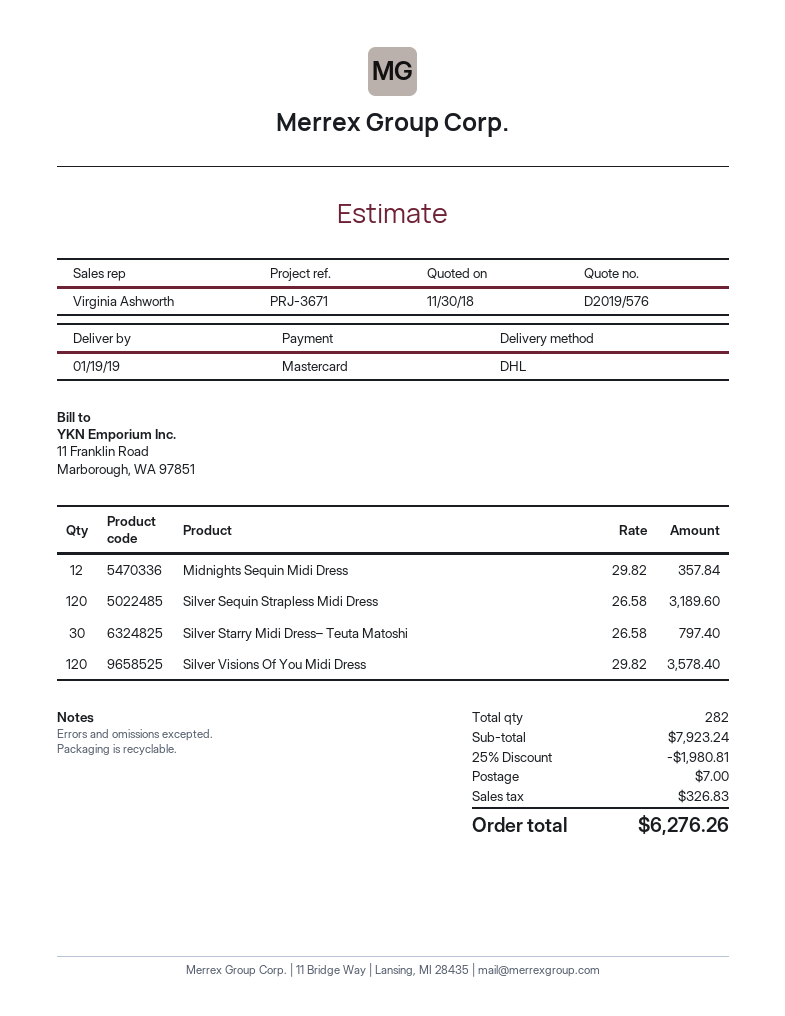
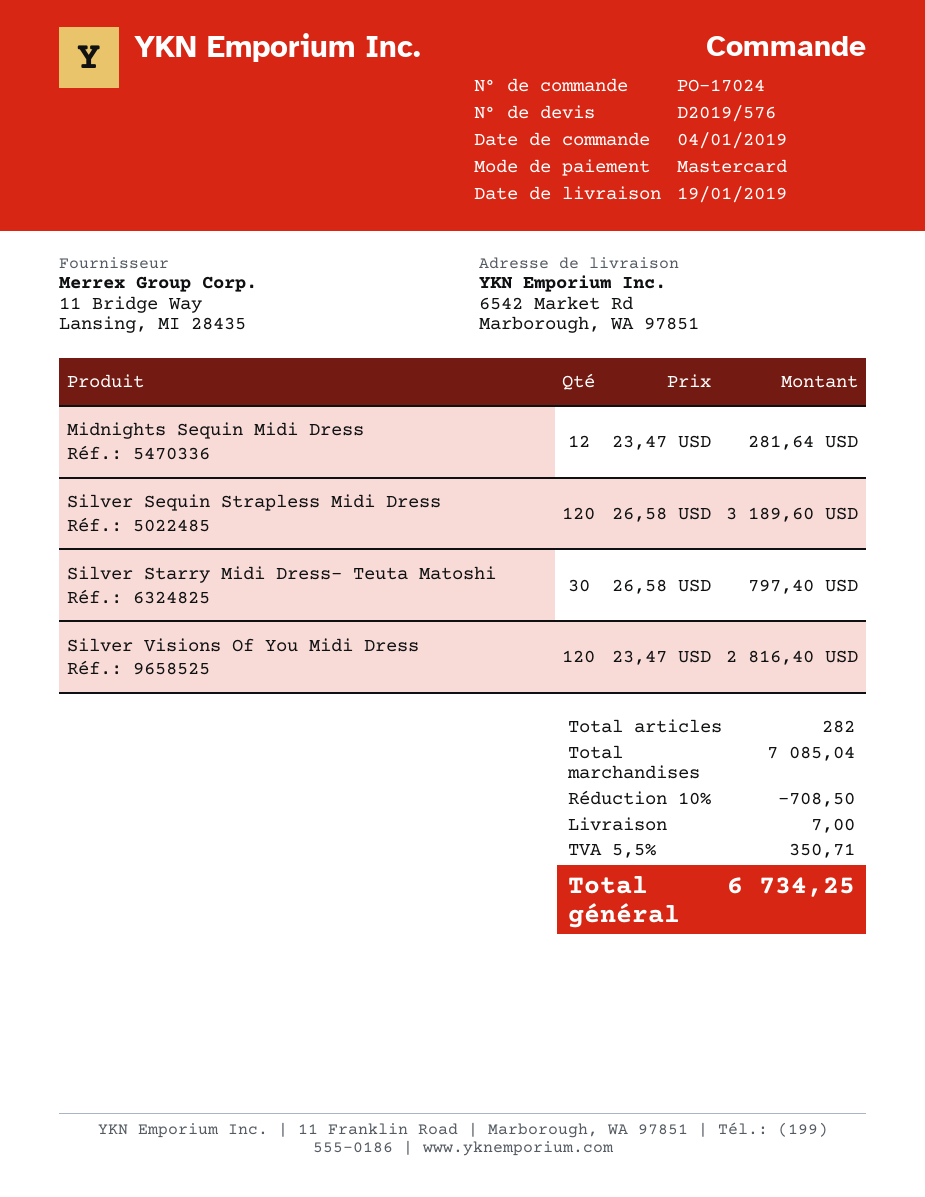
Midnights Sequin Midi Dress: 12 x 29.82 = 357.84 -> 12 x 23.47 = 281.64
Silver Visions Of You Midi Dress: 120 x 29.82 = 3578.40 -> 120 x 23.47 = 2816.40
subtotal: 7923.24 -> 7085.04
discount: 25% = 1980.81 -> 10% = 708.50
tax: 326.83 -> 350.71
total: 6276.26 -> 6734.25

